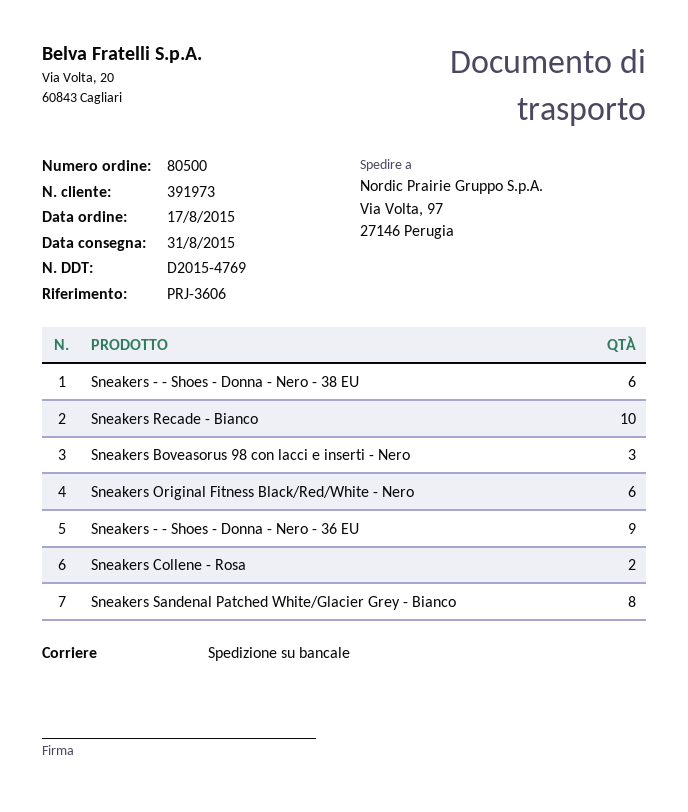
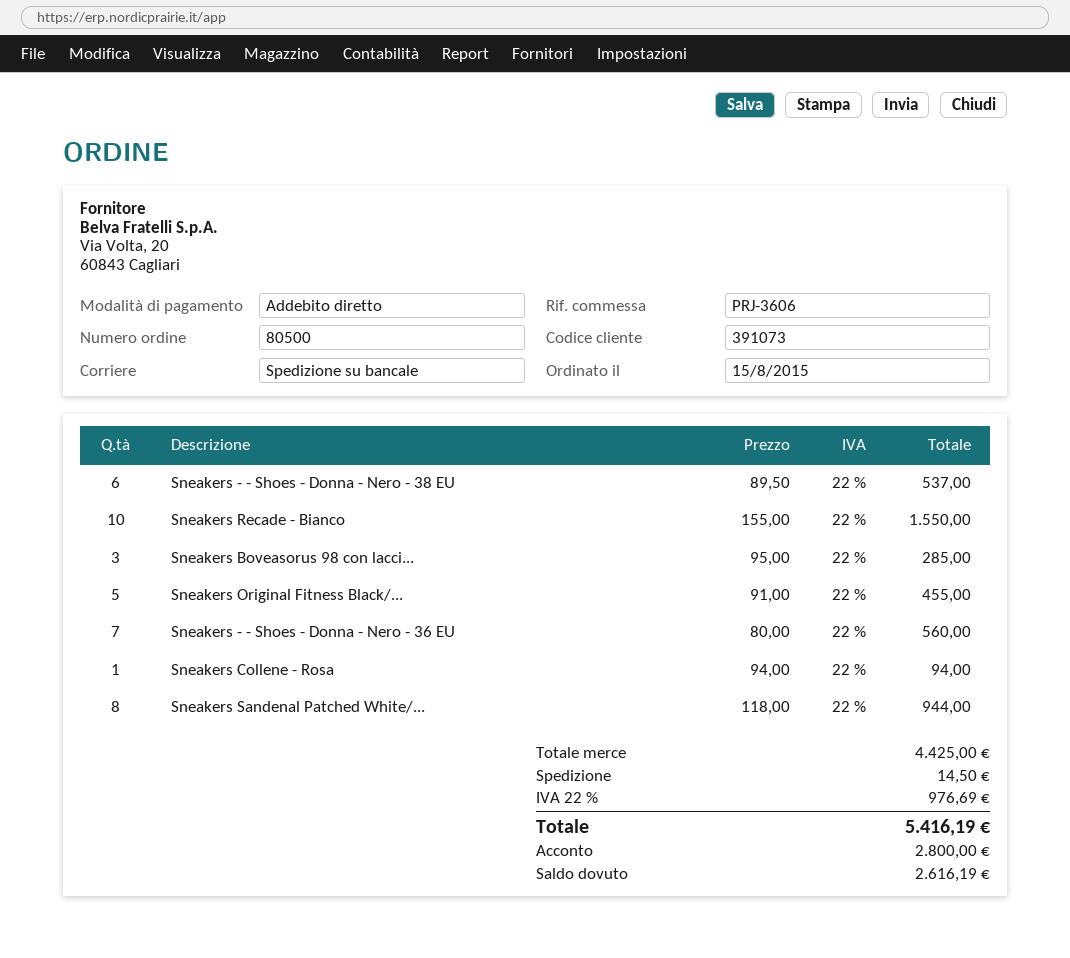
order date: 2015-08-17 -> 2015-08-15
customer number: 391973 -> 391073
Sneakers Original Fitness Black/Red/White - Nero: 6 -> 5
Sneakers - - Shoes - Donna - Nero - 36 EU: 9 -> 7
Sneakers Collene - Rosa: 2 -> 1

